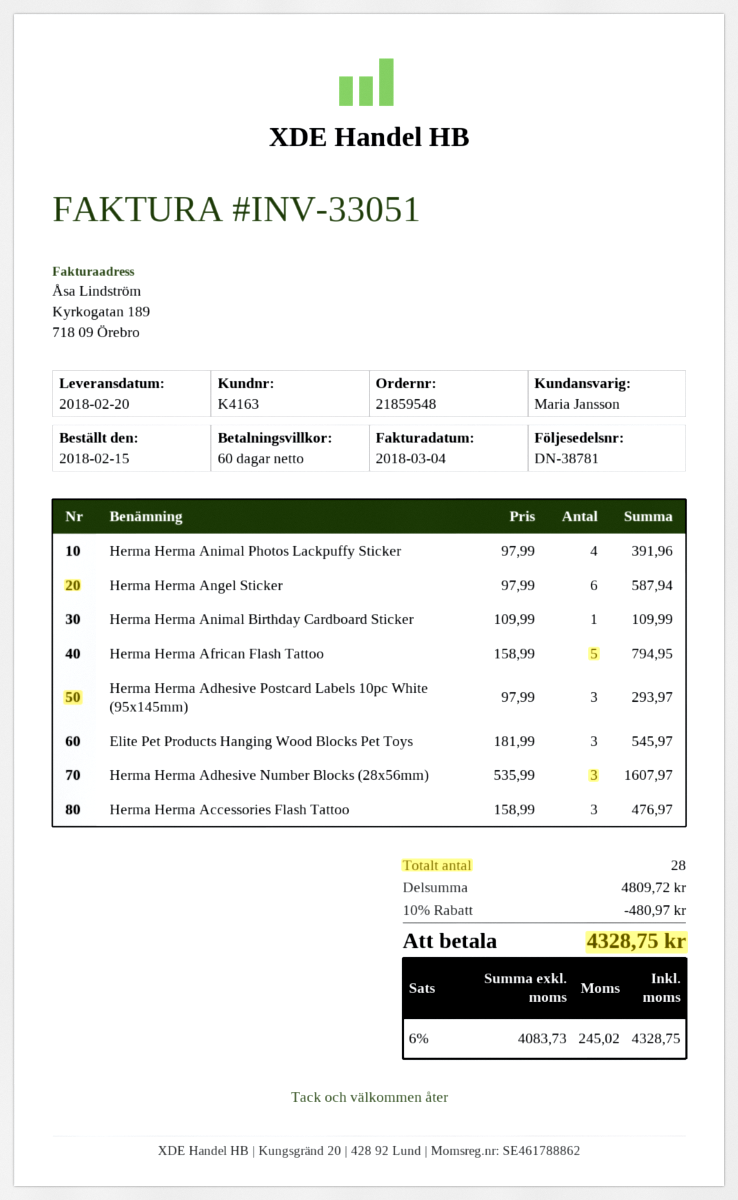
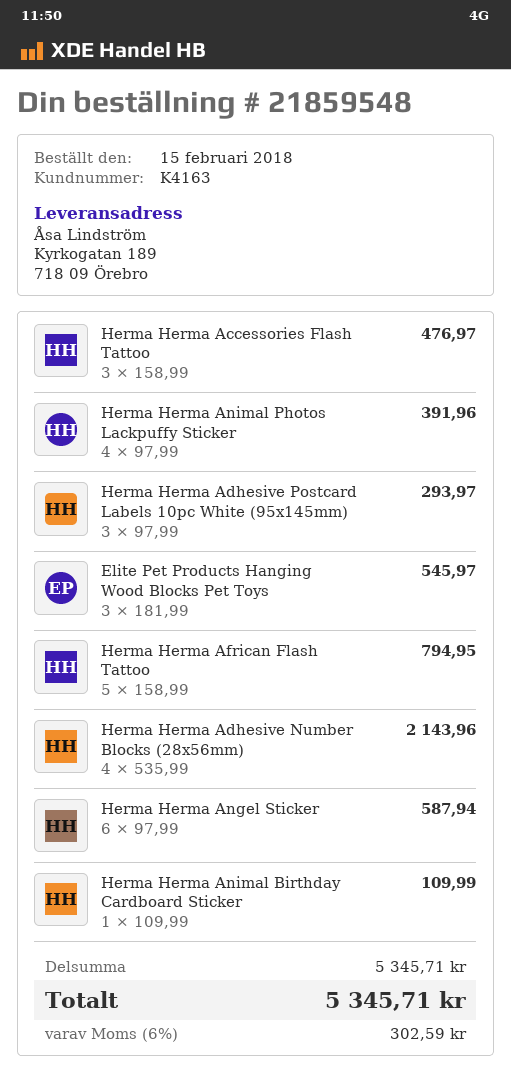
Herma Herma Adhesive Number Blocks (28x56mm): 3 x 535.99 = 1607.97 -> 4 x 535.99 = 2143.96
subtotal: 4809.72 -> 5345.71
discount: 10% = 480.97 -> none
tax: 6% = 245.02 -> 6% = 302.59
total: 4328.75 -> 5345.71

